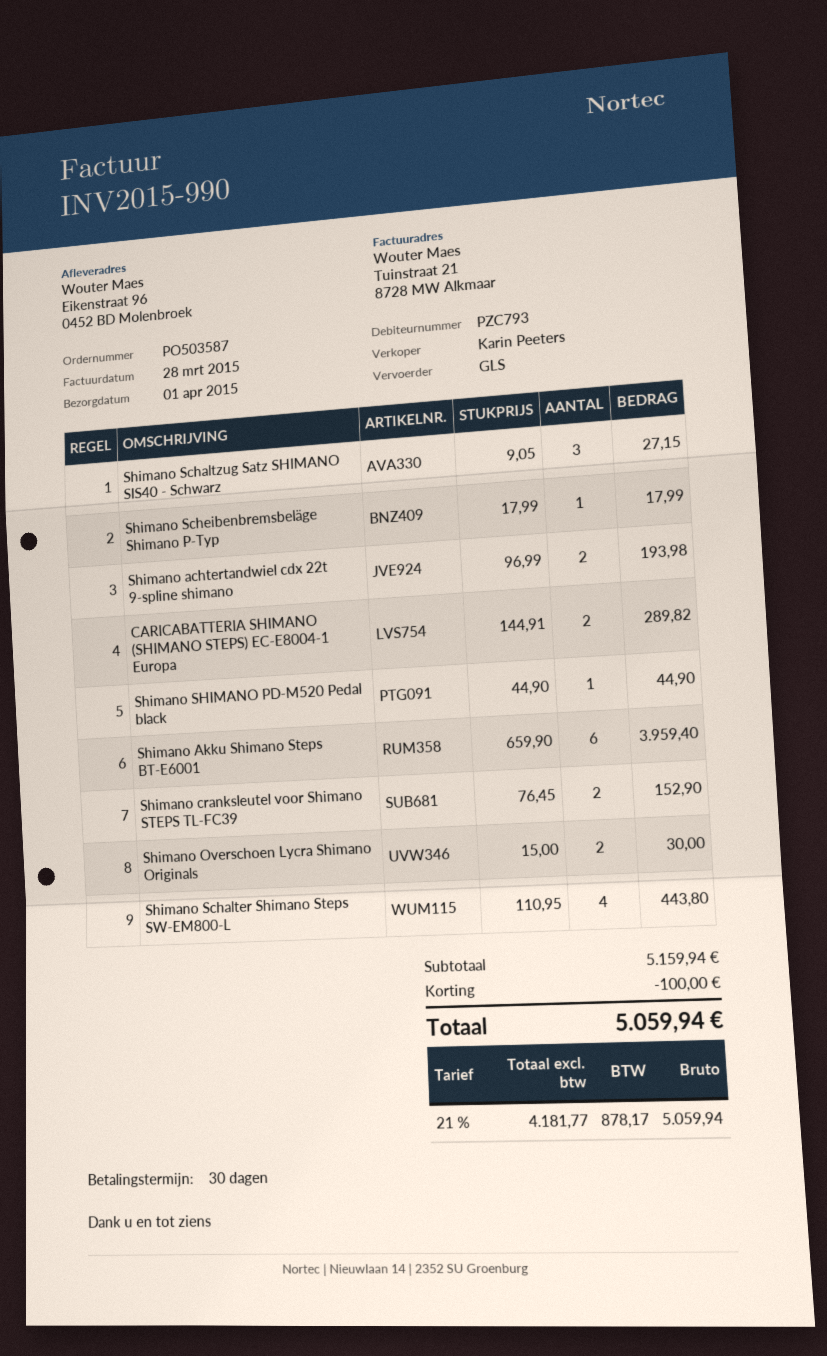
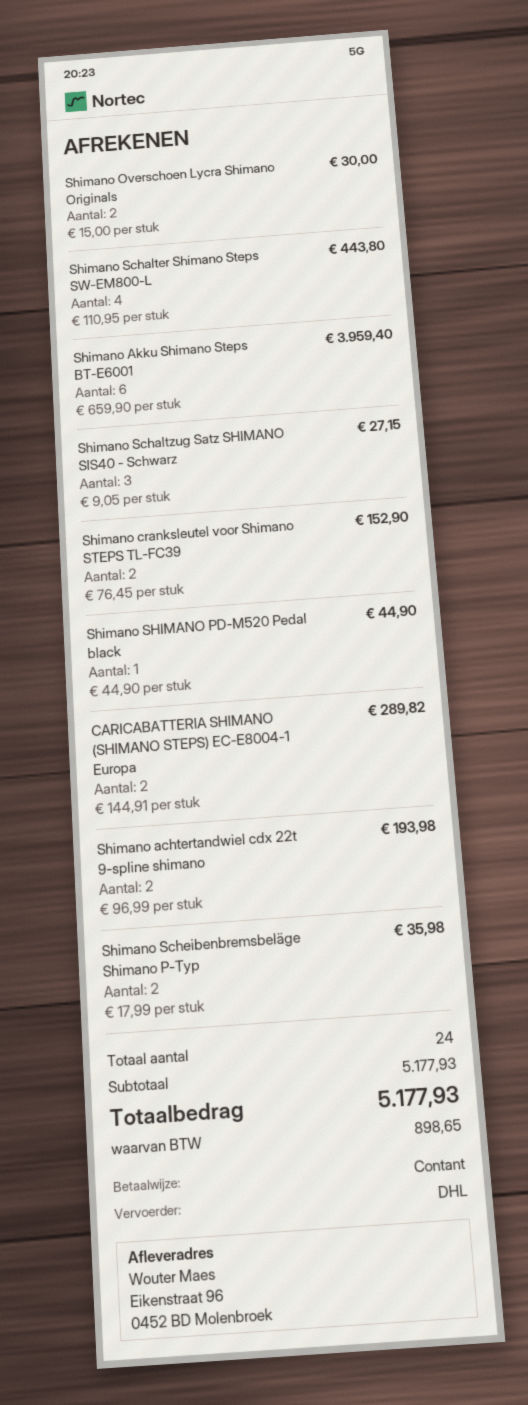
shipping method: GLS -> DHL
Shimano Scheibenbremsbeläge Shimano P-Typ: 1 x 17.99 = 17.99 -> 2 x 17.99 = 35.98
subtotal: 5159.94 -> 5177.93
discount: 100.00 -> none
tax: 878.17 -> 898.65
total: 5059.94 -> 5177.93

